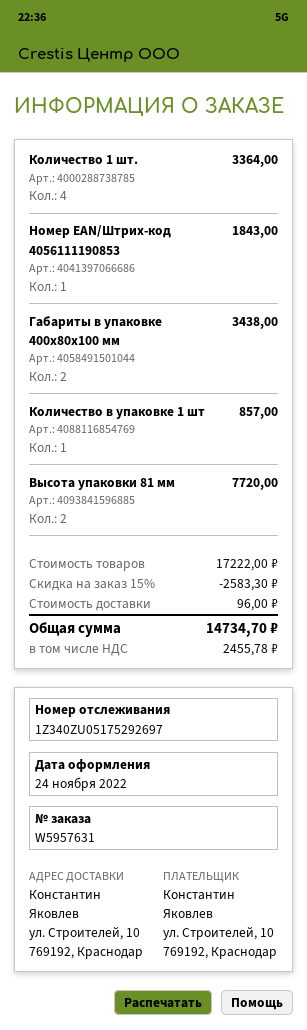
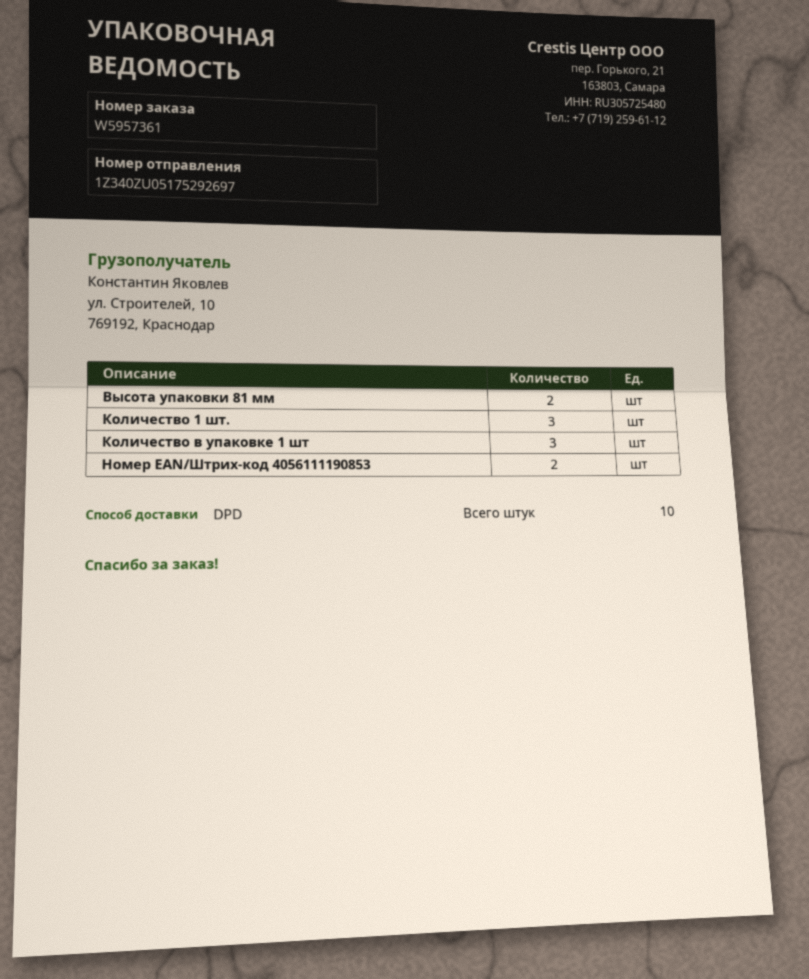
order number: W5957631 -> W5957361
Количество 1 шт.: 4 -> 3
Номер EAN/Штрих-код 4056111190853: 1 -> 2
Габариты в упаковке 400x80x100 мм: 2 -> none
Количество в упаковке 1 шт: 1 -> 3

